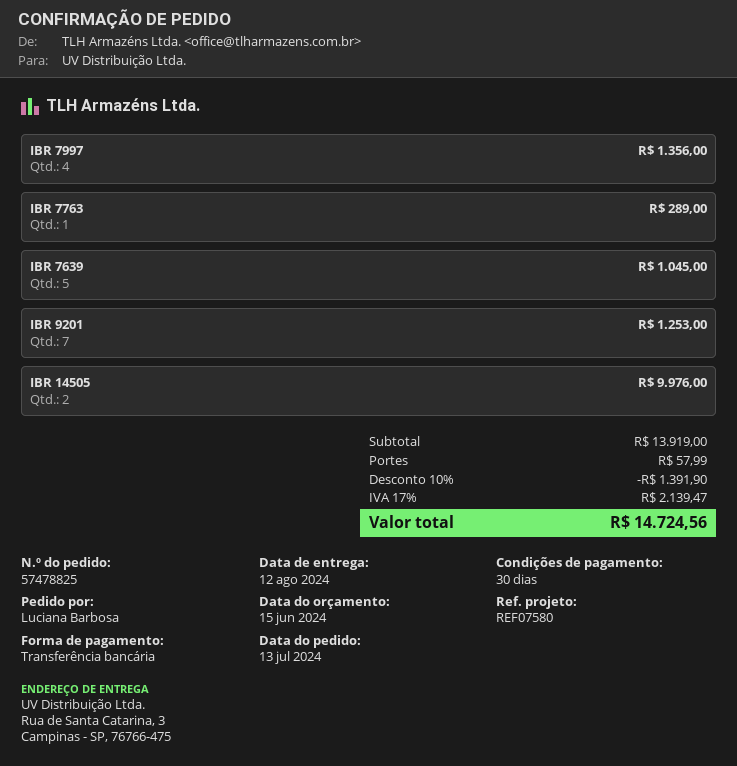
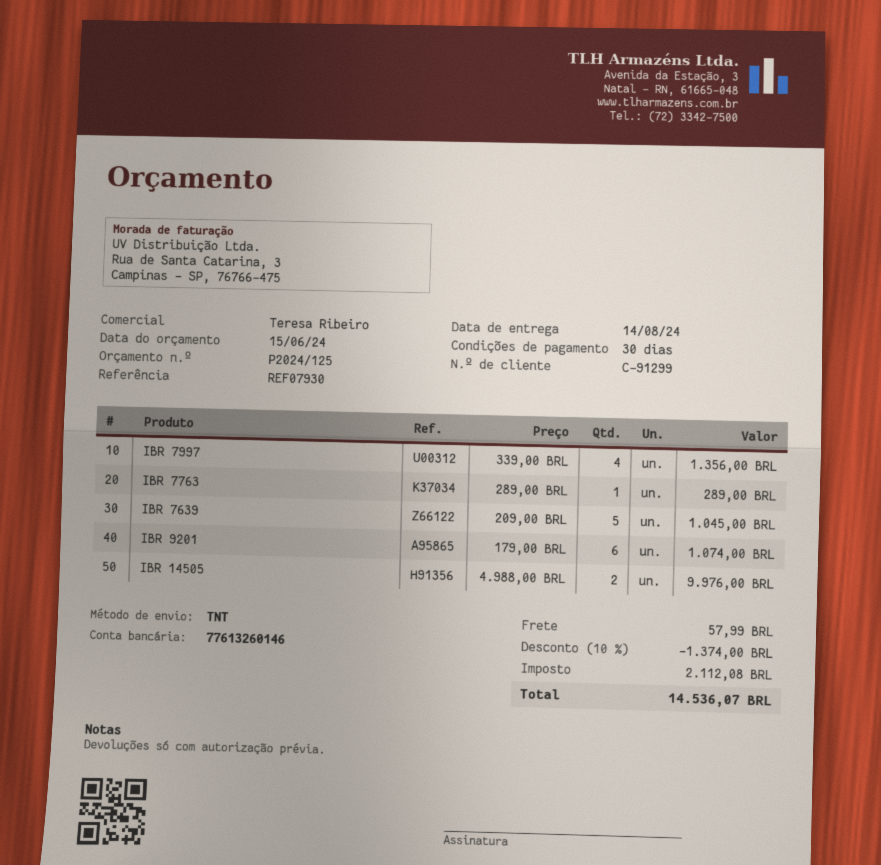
delivery date: 2024-08-12 -> 2024-08-14
reference: REF07580 -> REF07930
IBR 9201: 7 for 1253.00 -> 6 for 1074.00
discount: 10% = 1391.90 -> 10% = 1374.00
tax: 2139.47 -> 2112.08
total: 14724.56 -> 14536.07

